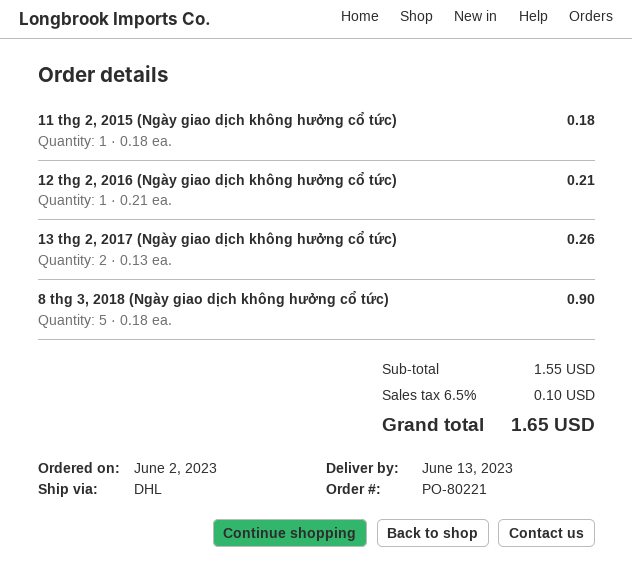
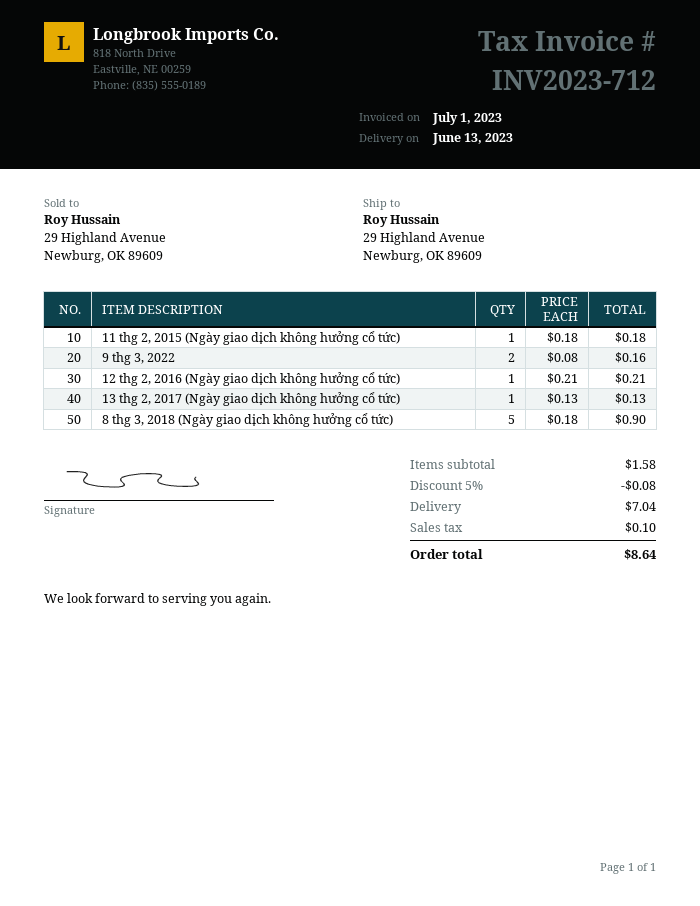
13 thg 2, 2017 (Ngày giao dịch không hưởng cổ tức): 2 x 0.13 = 0.26 -> 1 x 0.13 = 0.13
9 thg 3, 2022: none -> 2 x 0.08 = 0.16
subtotal: 1.55 -> 1.58
discount: none -> 5% = 0.08
shipping: none -> 7.04
total: 1.65 -> 8.64

